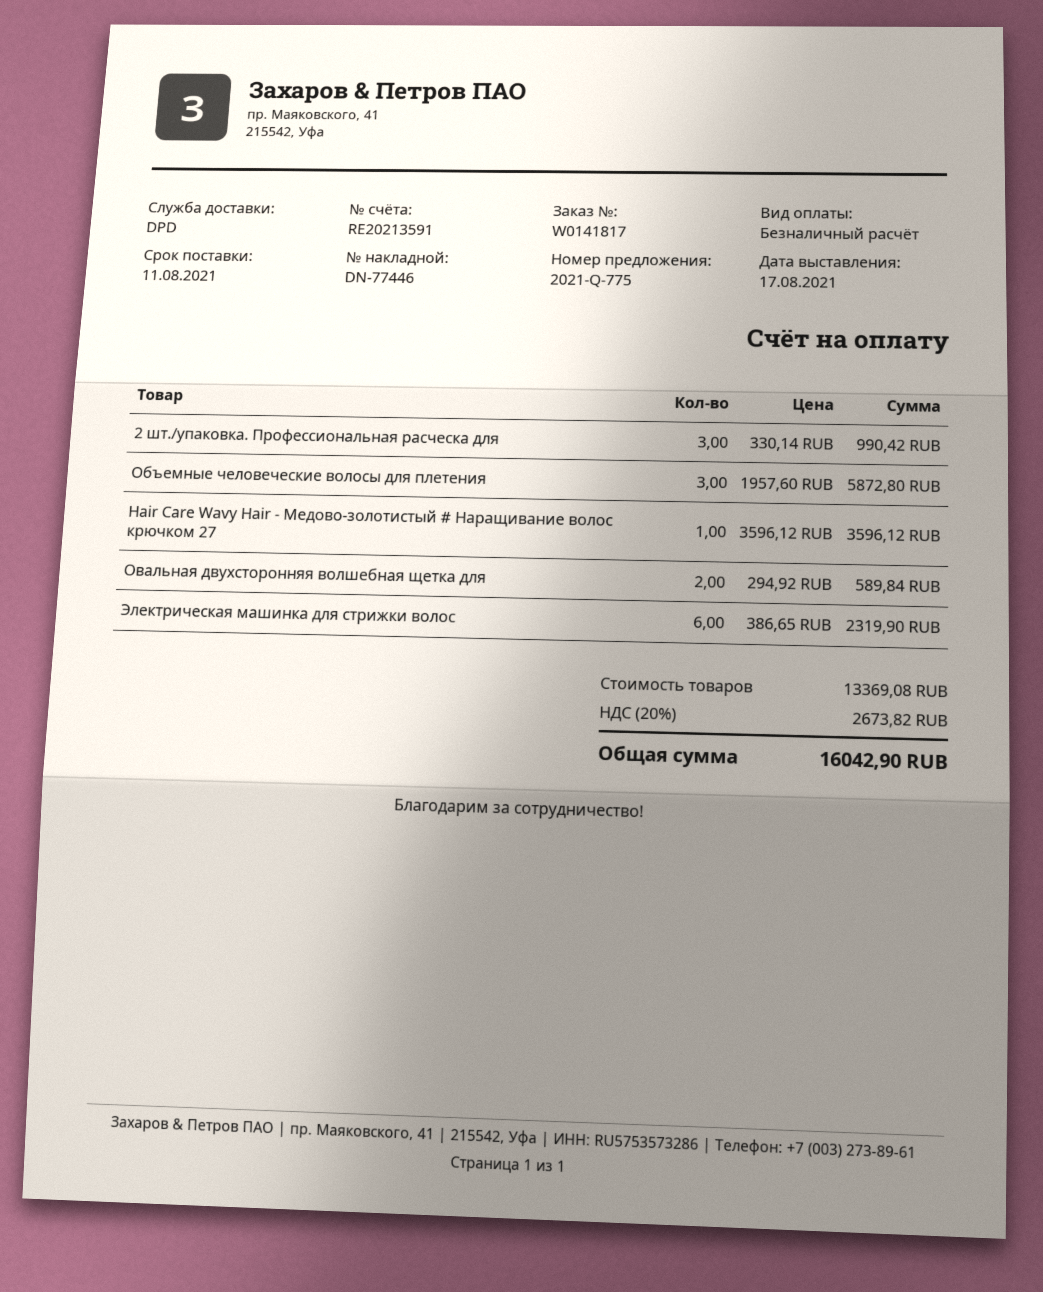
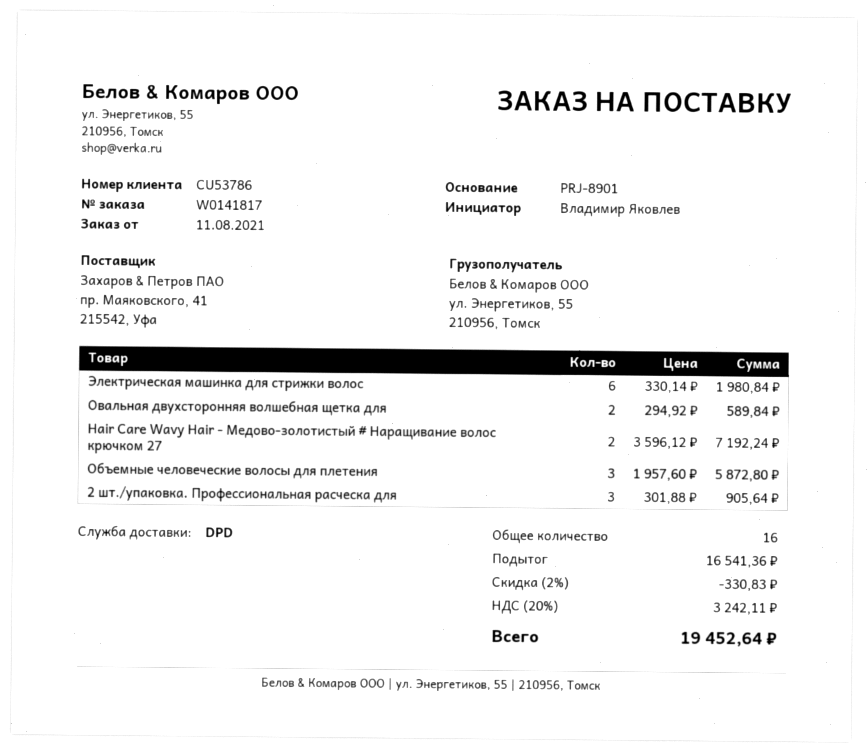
2 шт./упаковка. Профессиональная расческа для: 3 x 330.14 = 990.42 -> 3 x 301.88 = 905.64
Hair Care Wavy Hair - Медово-золотистый # Наращивание волос крючком 27: 1 x 3596.12 = 3596.12 -> 2 x 3596.12 = 7192.24
Электрическая машинка для стрижки волос: 6 x 386.65 = 2319.90 -> 6 x 330.14 = 1980.84
subtotal: 13369.08 -> 16541.36
discount: none -> 2% = 330.83
tax: 20% = 2673.82 -> 20% = 3242.11
total: 16042.90 -> 19452.64

